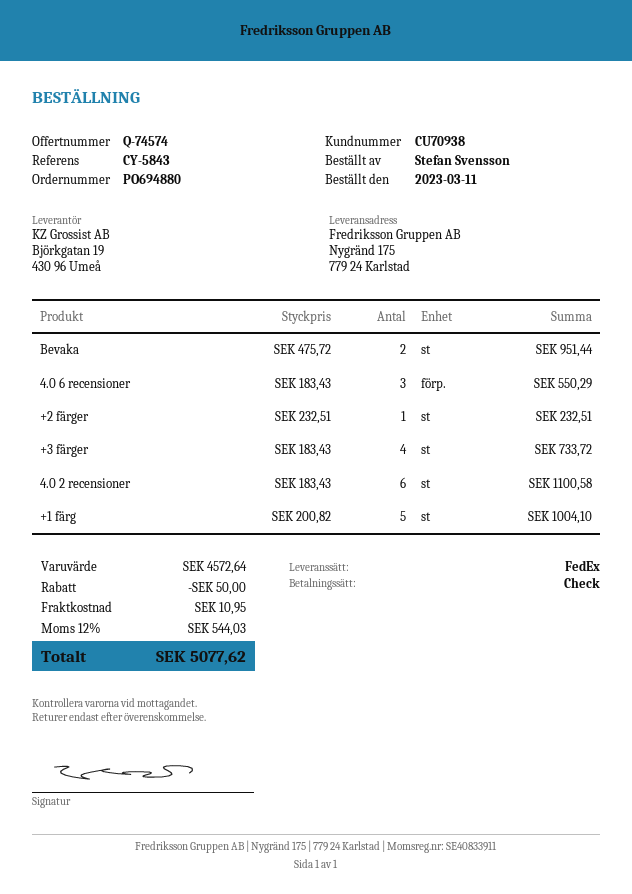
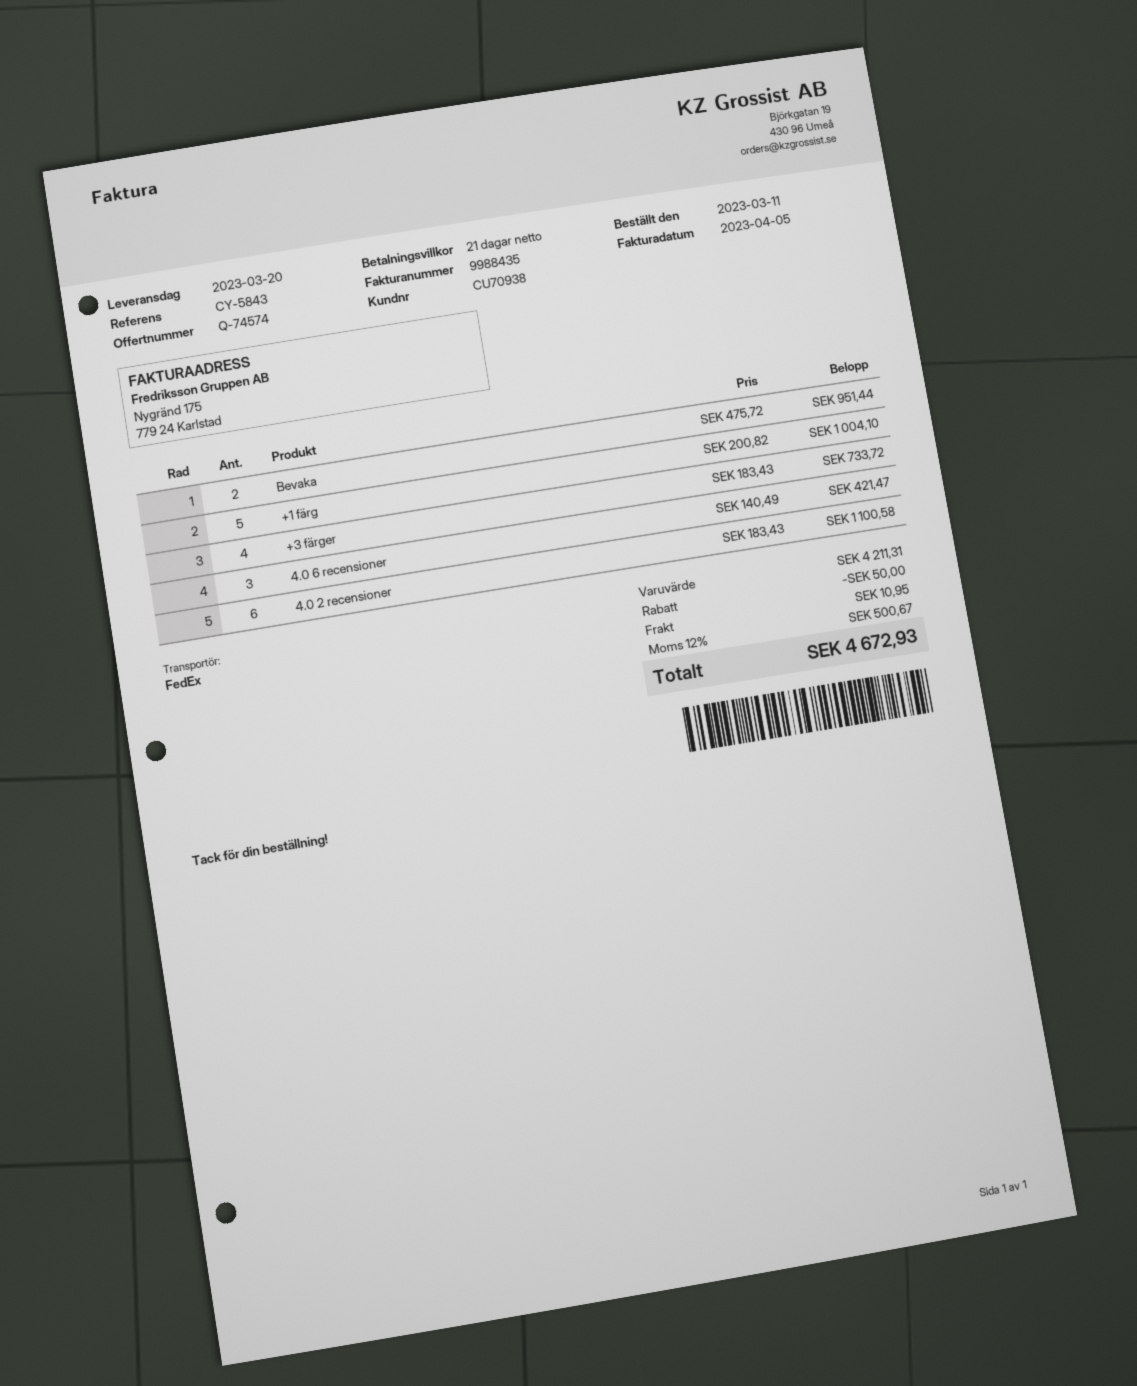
4.0 6 recensioner: 3 x 183.43 = 550.29 -> 3 x 140.49 = 421.47
+2 färger: 1 x 232.51 = 232.51 -> none
subtotal: 4572.64 -> 4211.31
tax: 12% = 544.03 -> 12% = 500.67
total: 5077.62 -> 4672.93

